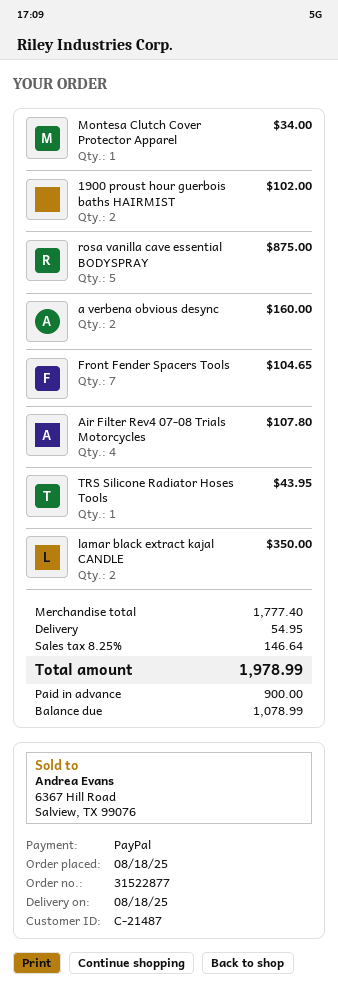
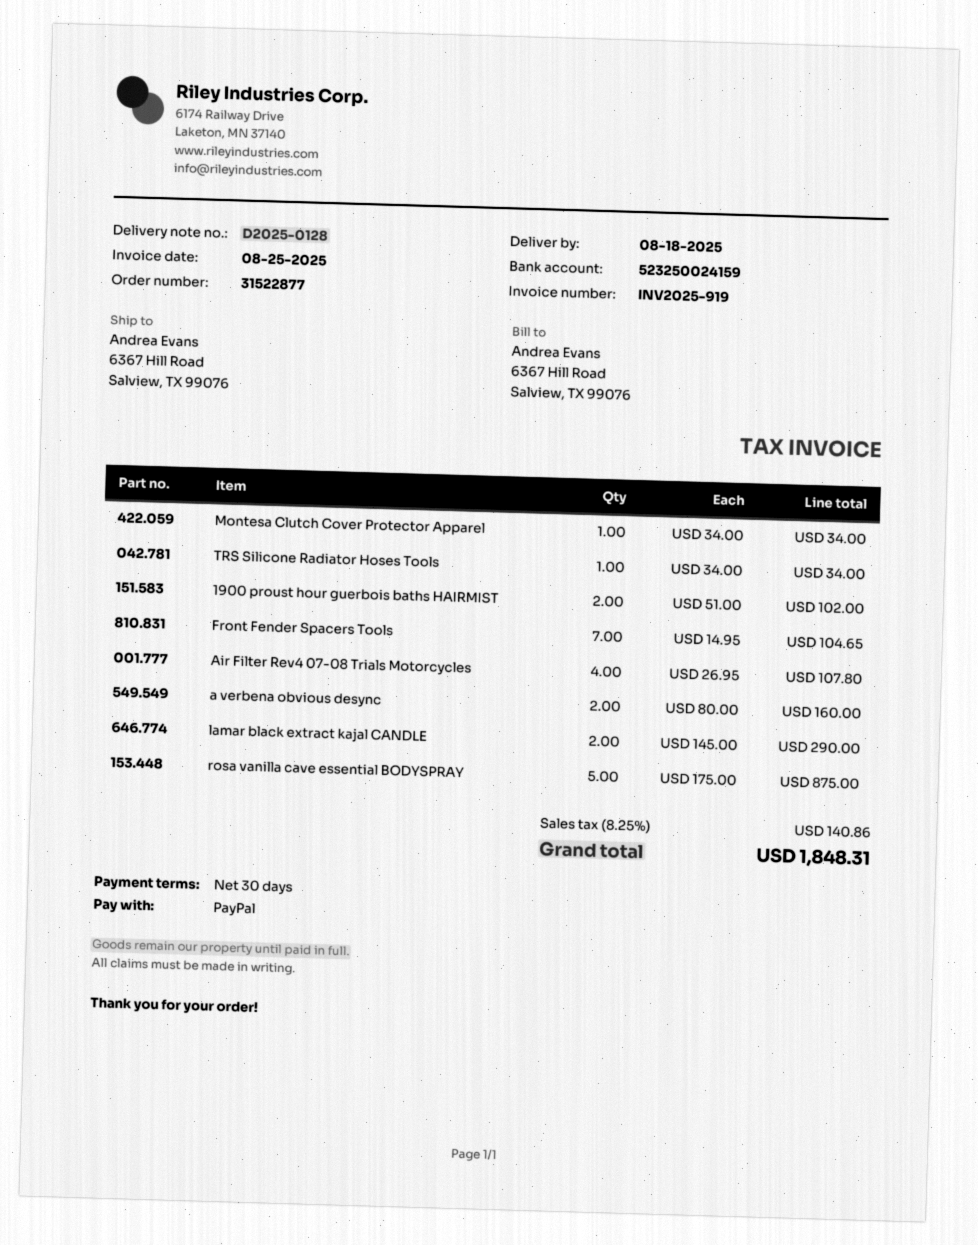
TRS Silicone Radiator Hoses Tools: 1 for 43.95 -> 1 for 34.00
lamar black extract kajal CANDLE: 2 for 350.00 -> 2 for 290.00
shipping: 54.95 -> none
tax: 8.25% = 146.64 -> 8.25% = 140.86
total: 1978.99 -> 1848.31

